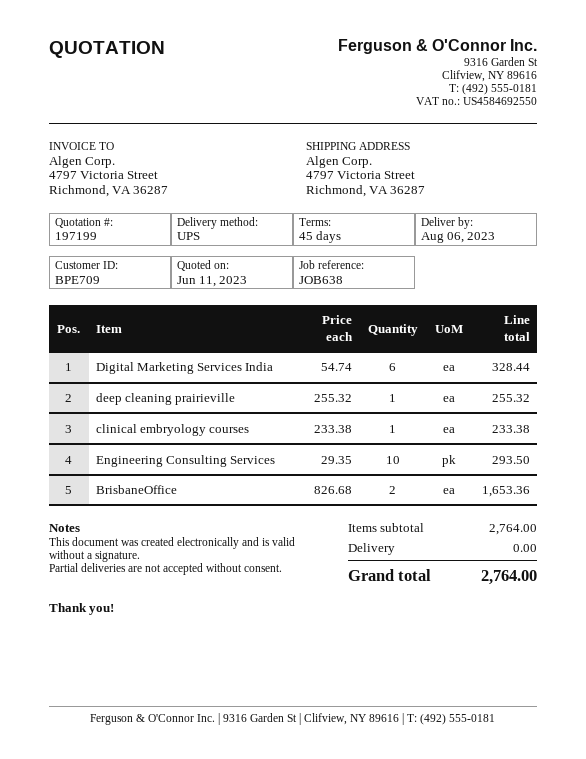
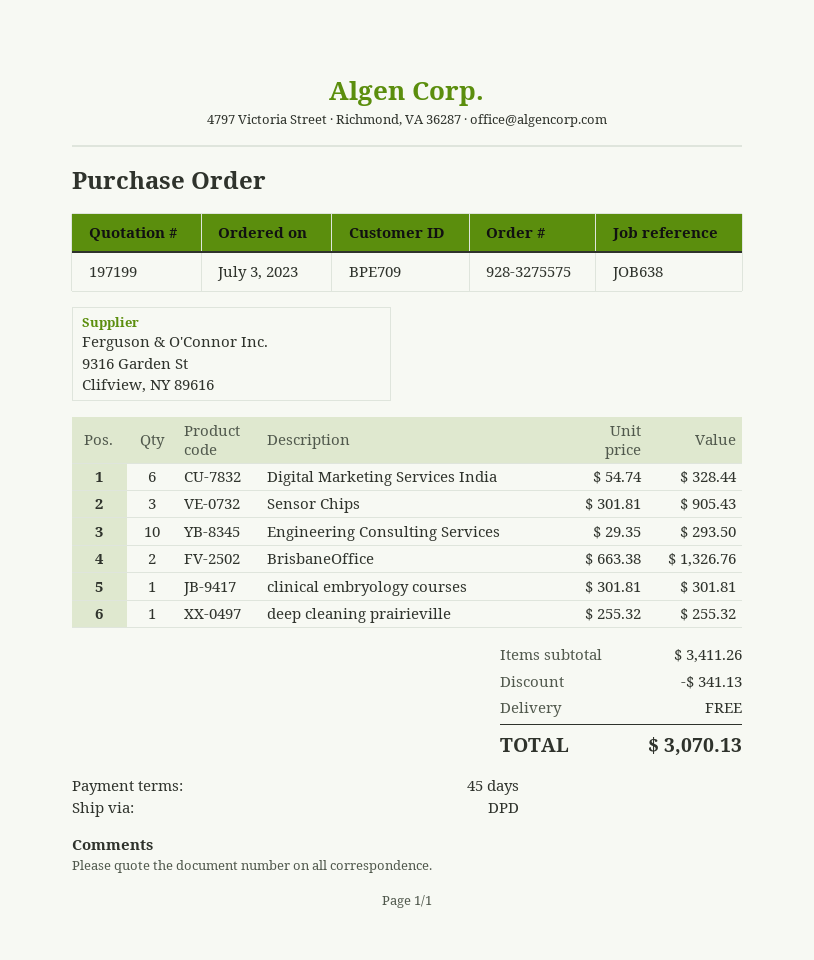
shipping method: UPS -> DPD
clinical embryology courses: 1 x 233.38 = 233.38 -> 1 x 301.81 = 301.81
BrisbaneOffice: 2 x 826.68 = 1653.36 -> 2 x 663.38 = 1326.76
Sensor Chips: none -> 3 x 301.81 = 905.43
subtotal: 2764.00 -> 3411.26
discount: none -> 341.13
total: 2764.00 -> 3070.13

